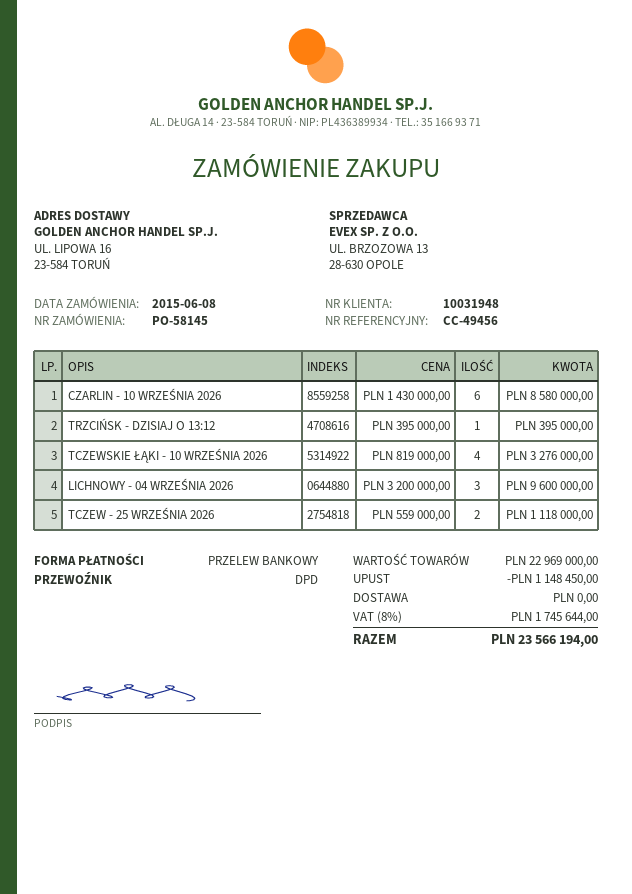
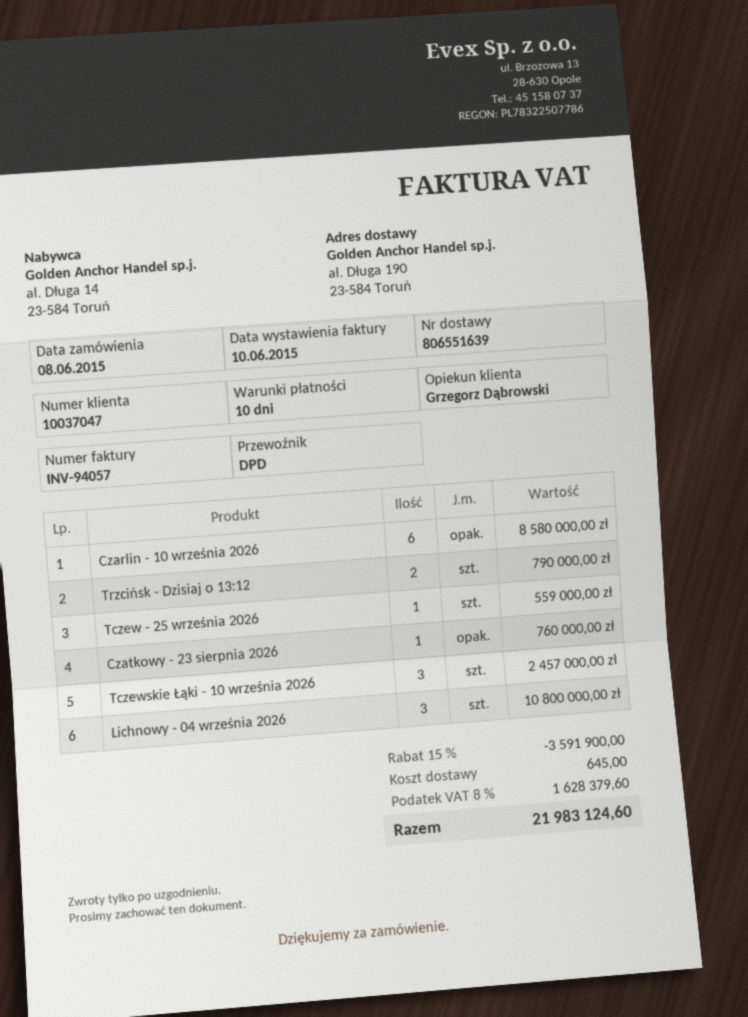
customer number: 10031948 -> 10037047
ship to: UL. LIPOWA 16, 23-584 TORUŃ -> al. Długa 190, 23-584 Toruń
TRZCIŃSK - DZISIAJ O 13:12: 1 for 395000.00 -> 2 for 790000.00
TCZEWSKIE ŁĄKI - 10 WRZEŚNIA 2026: 4 for 3276000.00 -> 3 for 2457000.00
LICHNOWY - 04 WRZEŚNIA 2026: 3 for 9600000.00 -> 3 for 10800000.00
TCZEW - 25 WRZEŚNIA 2026: 2 for 1118000.00 -> 1 for 559000.00
Czatkowy - 23 sierpnia 2026: none -> 1 for 760000.00
discount: 1148450.00 -> 3591900.00
shipping: 0.00 -> 645.00
tax: 8% = 1745644.00 -> 8% = 1628379.60
total: 23566194.00 -> 21983124.60

